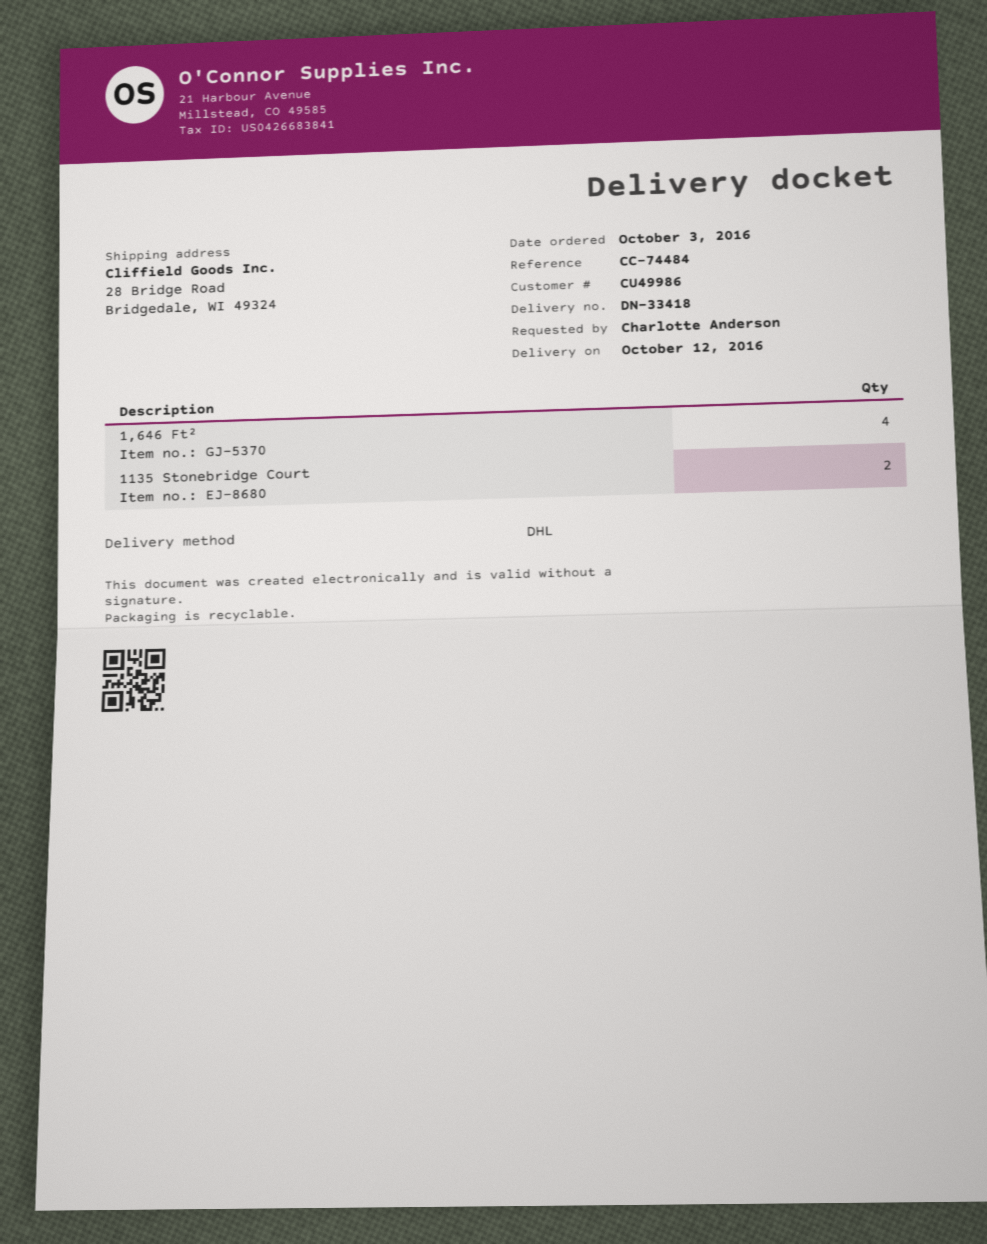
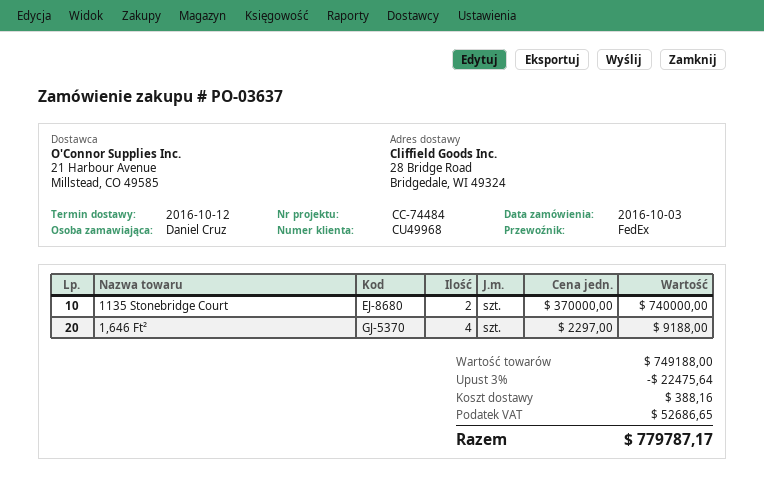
customer number: CU49986 -> CU49968
ordered by: Charlotte Anderson -> Daniel Cruz
shipping method: DHL -> FedEx

